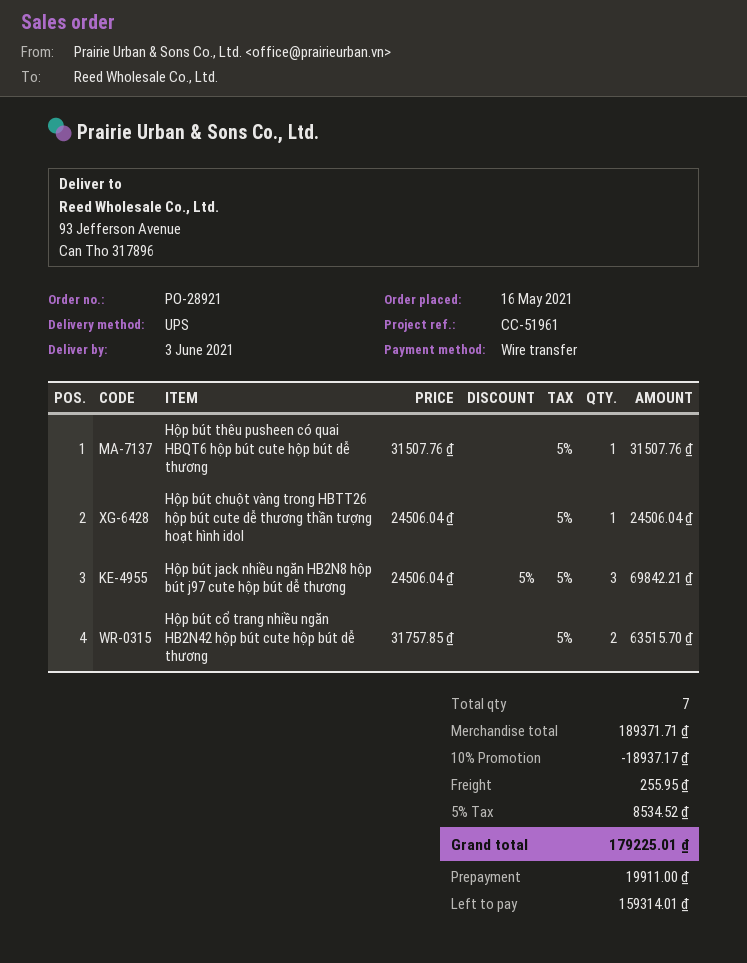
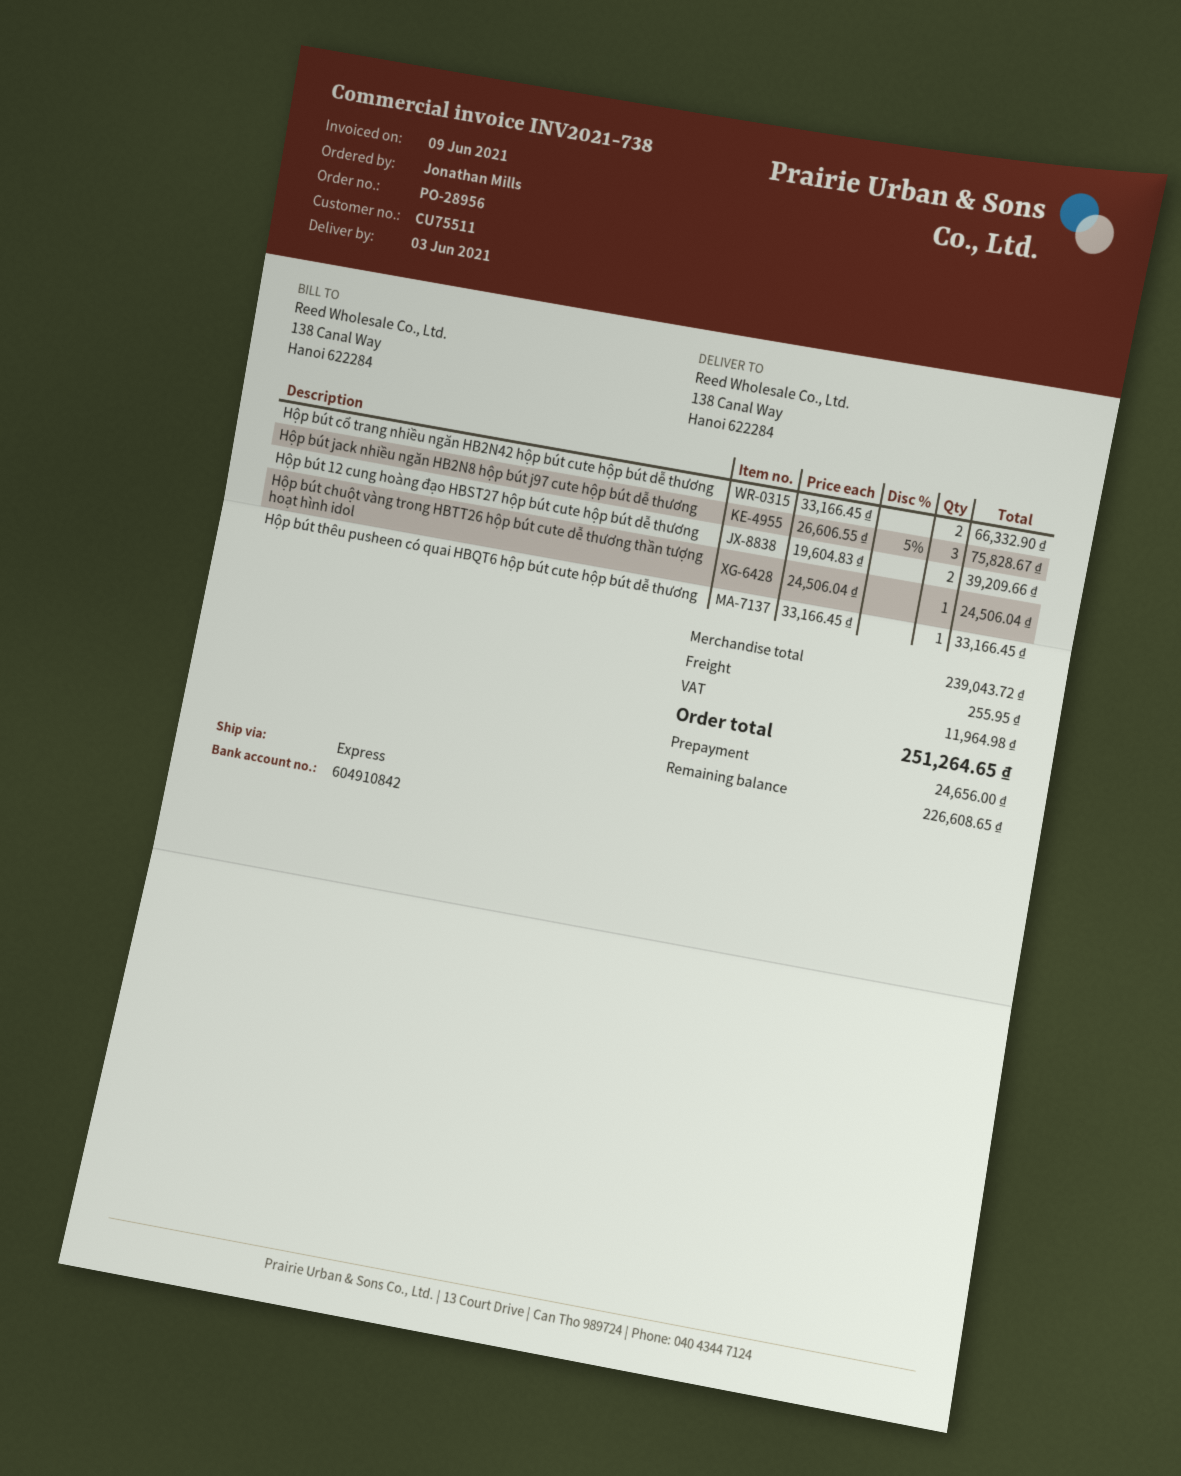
order number: PO-28921 -> PO-28956
shipping method: UPS -> express
ship to: 93 Jefferson Avenue, Can Tho 317896 -> 138 Canal Way, Hanoi 622284
Hộp bút thêu pusheen có quai HBQT6 hộp bút cute hộp bút dễ thương: 1 x 31507.76 = 31507.76 -> 1 x 33166.45 = 33166.45
Hộp bút jack nhiều ngăn HB2N8 hộp bút j97 cute hộp bút dễ thương: 3 x 24506.04 - 5% = 69842.21 -> 3 x 26606.55 - 5% = 75828.67
Hộp bút cổ trang nhiều ngăn HB2N42 hộp bút cute hộp bút dễ thương: 2 x 31757.85 = 63515.70 -> 2 x 33166.45 = 66332.90
Hộp bút 12 cung hoàng đạo HBST27 hộp bút cute hộp bút dễ thương: none -> 2 x 19604.83 = 39209.66
subtotal: 189371.71 -> 239043.72
discount: 10% = 18937.17 -> none
tax: 8534.52 -> 11964.98
total: 179225.01 -> 251264.65
deposit: 19911.00 -> 24656.00
balance: 159314.01 -> 226608.65

